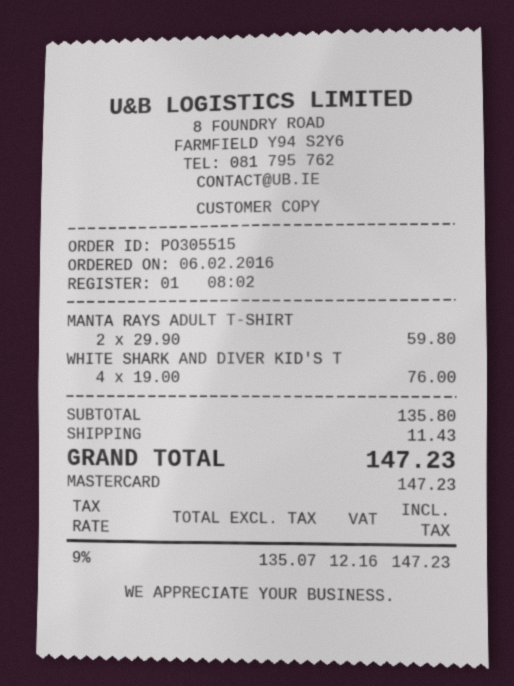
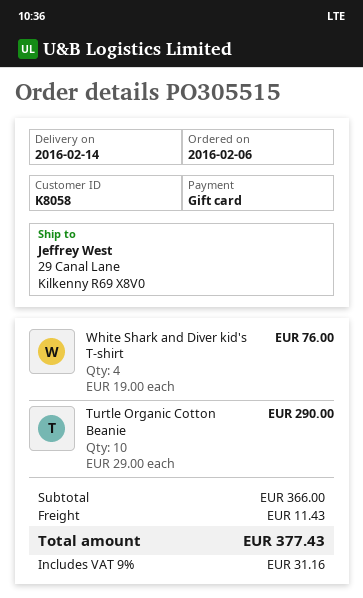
payment method: Mastercard -> gift card
MANTA RAYS ADULT T-SHIRT: 2 x 29.90 = 59.80 -> none
Turtle Organic Cotton Beanie: none -> 10 x 29.00 = 290.00
subtotal: 135.80 -> 366.00
tax: 9% = 12.16 -> 9% = 31.16
total: 147.23 -> 377.43

